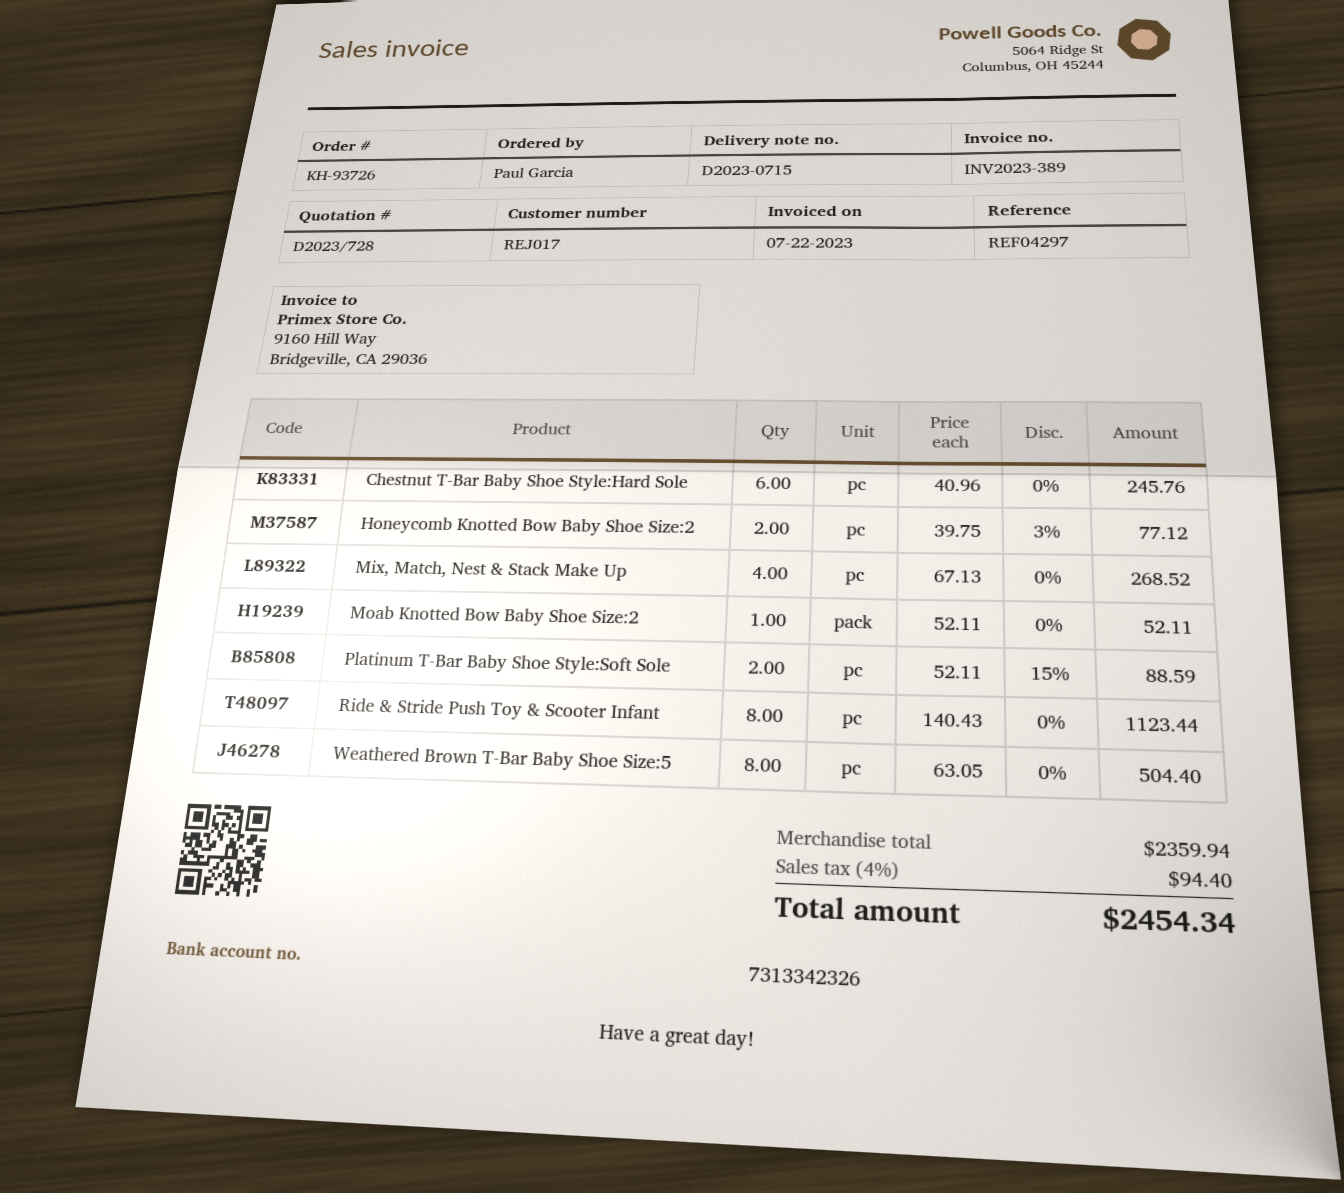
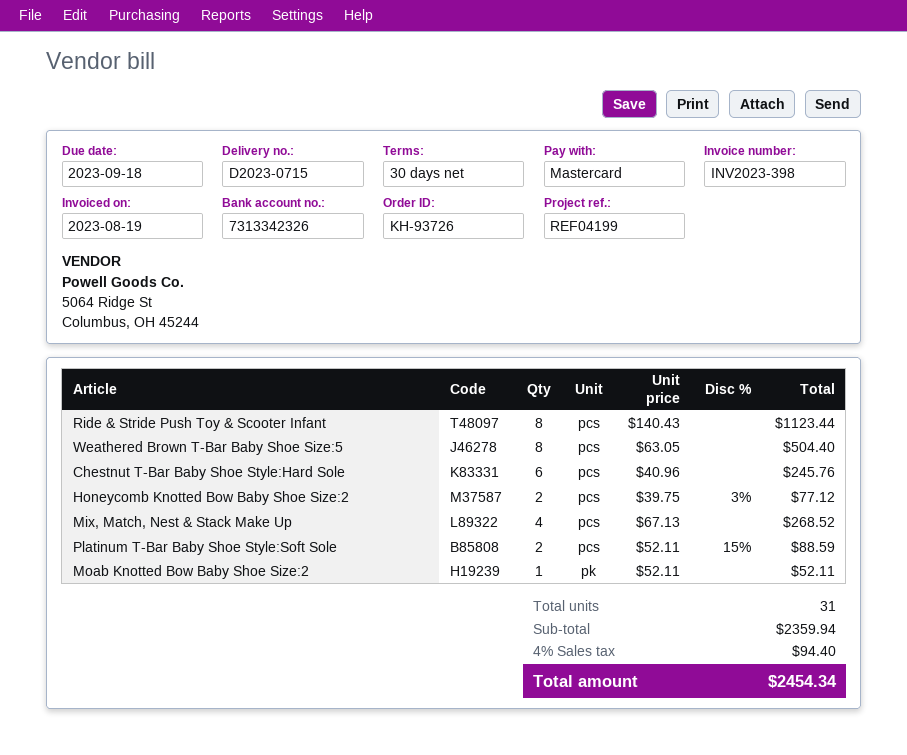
invoice number: INV2023-389 -> INV2023-398
invoice date: 2023-07-22 -> 2023-08-19
reference: REF04297 -> REF04199

